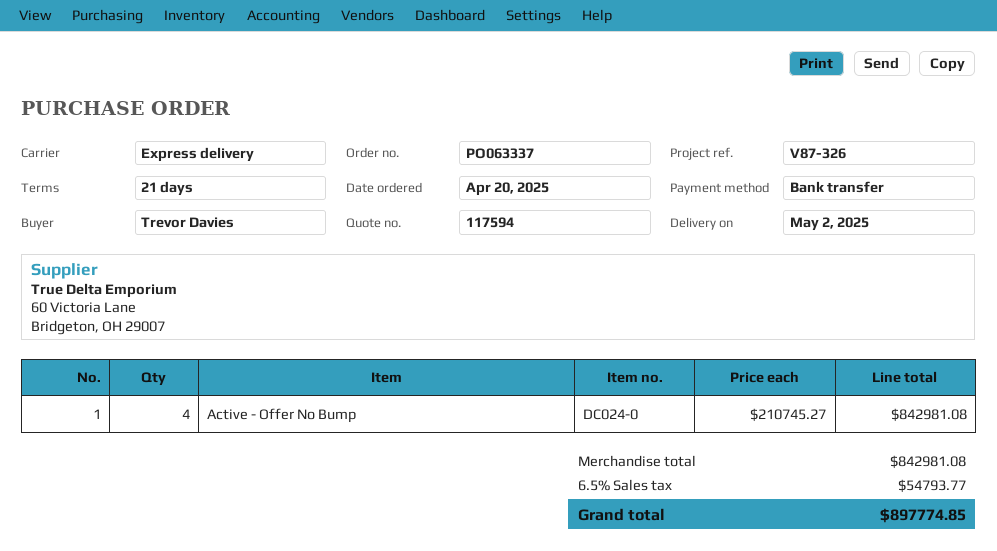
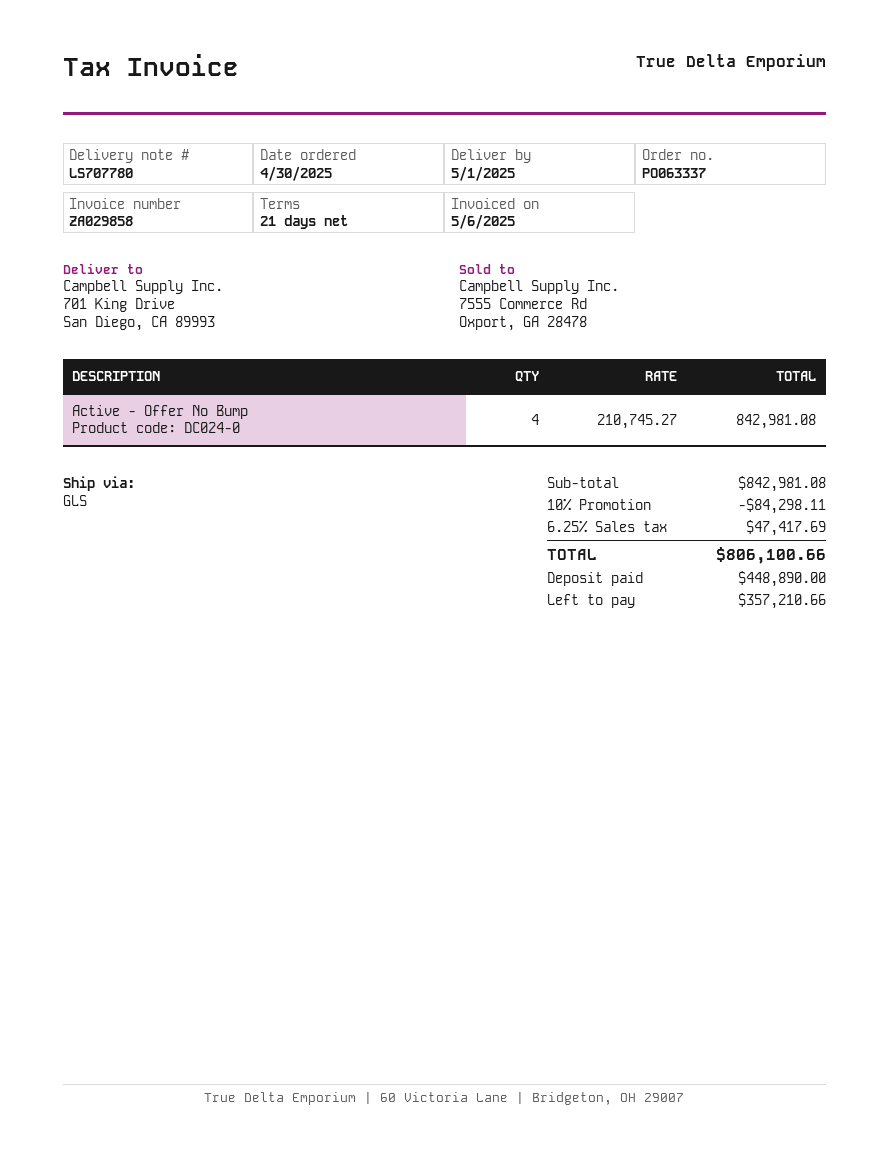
order date: 2025-04-20 -> 2025-04-30
delivery date: 2025-05-02 -> 2025-05-01
shipping method: express -> GLS
discount: none -> 10% = 84298.11
tax: 6.5% = 54793.77 -> 6.25% = 47417.69
total: 897774.85 -> 806100.66

